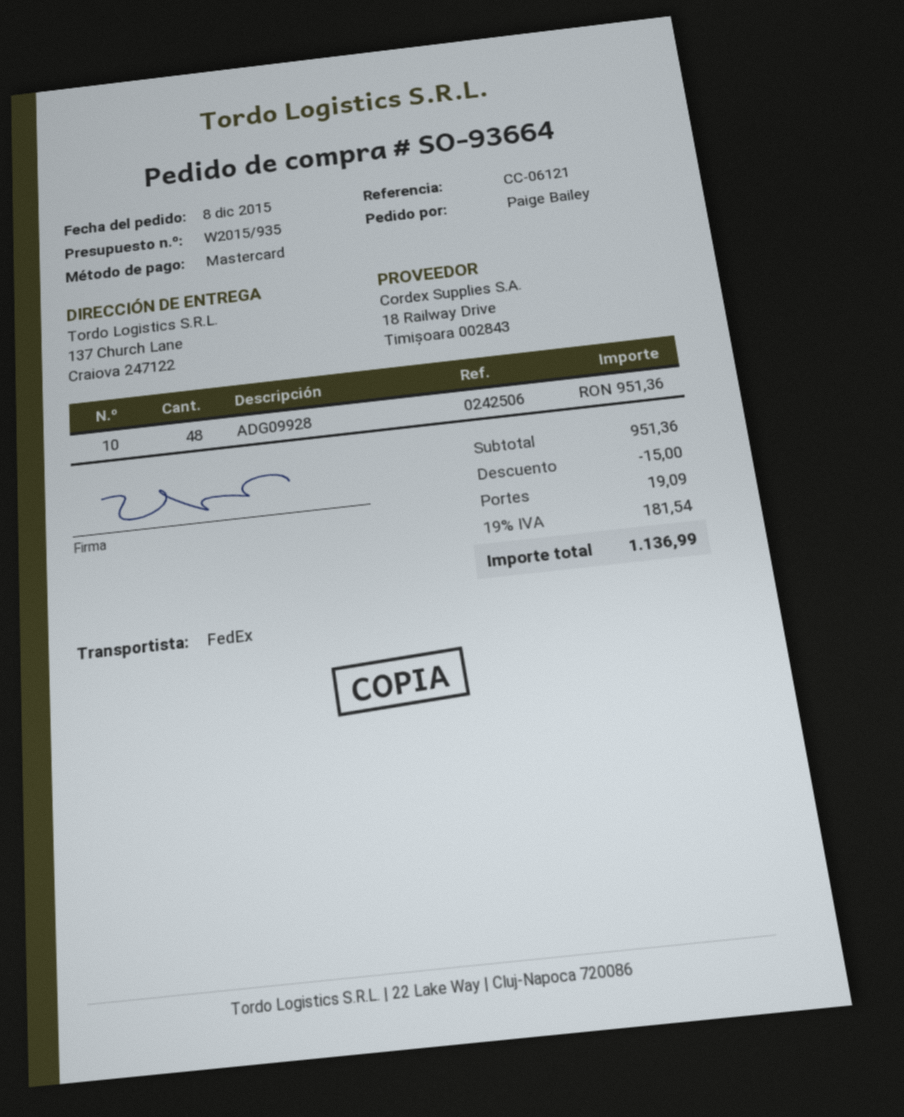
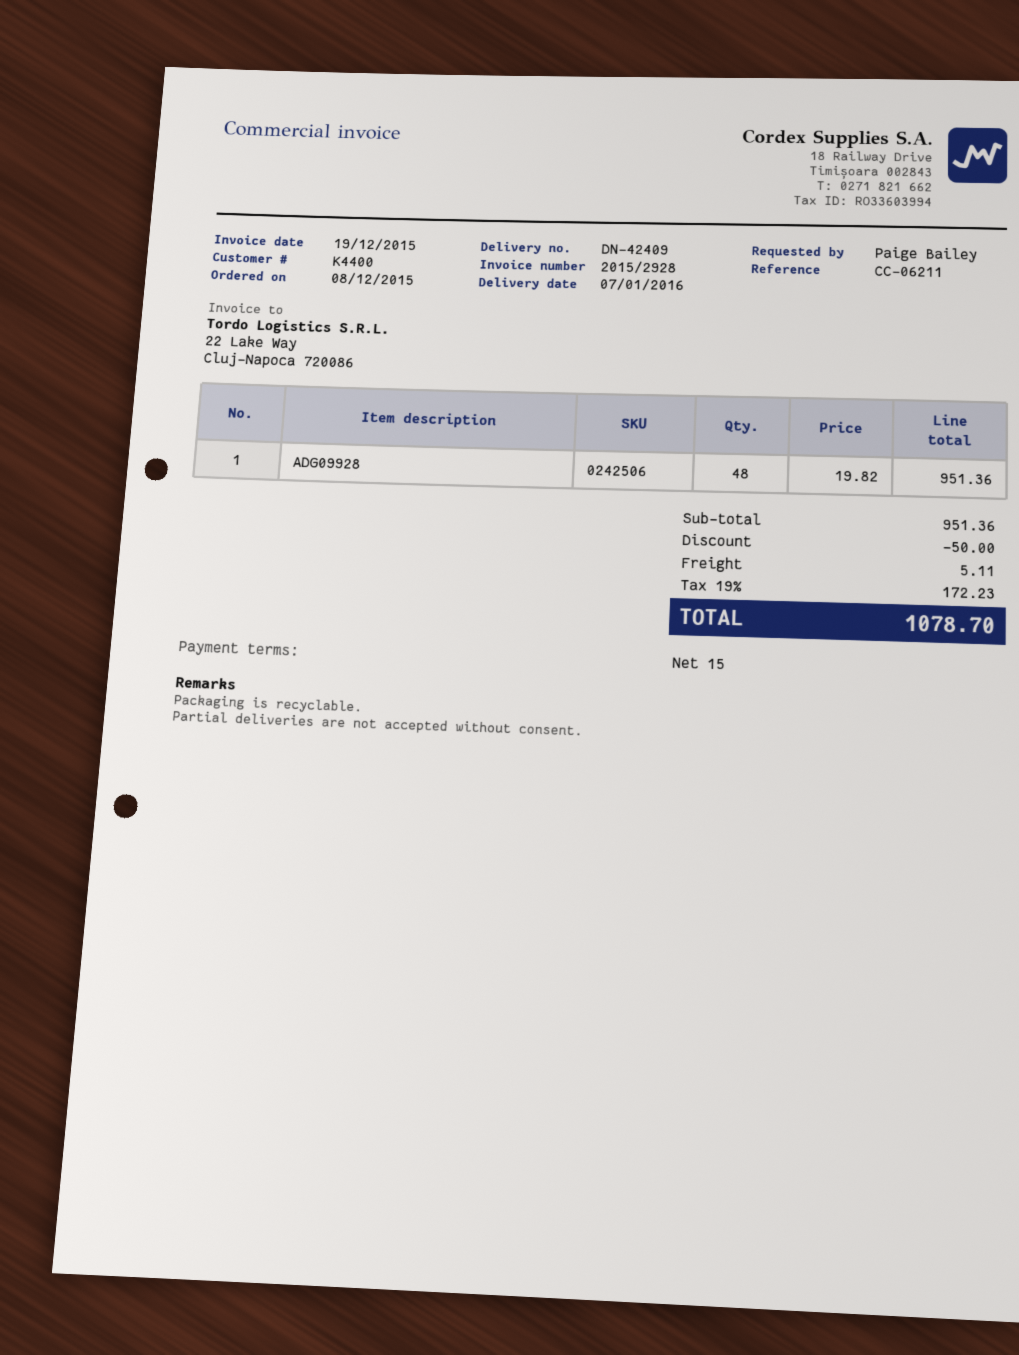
reference: CC-06121 -> CC-06211
discount: 15.00 -> 50.00
shipping: 19.09 -> 5.11
tax: 19% = 181.54 -> 19% = 172.23
total: 1136.99 -> 1078.70

